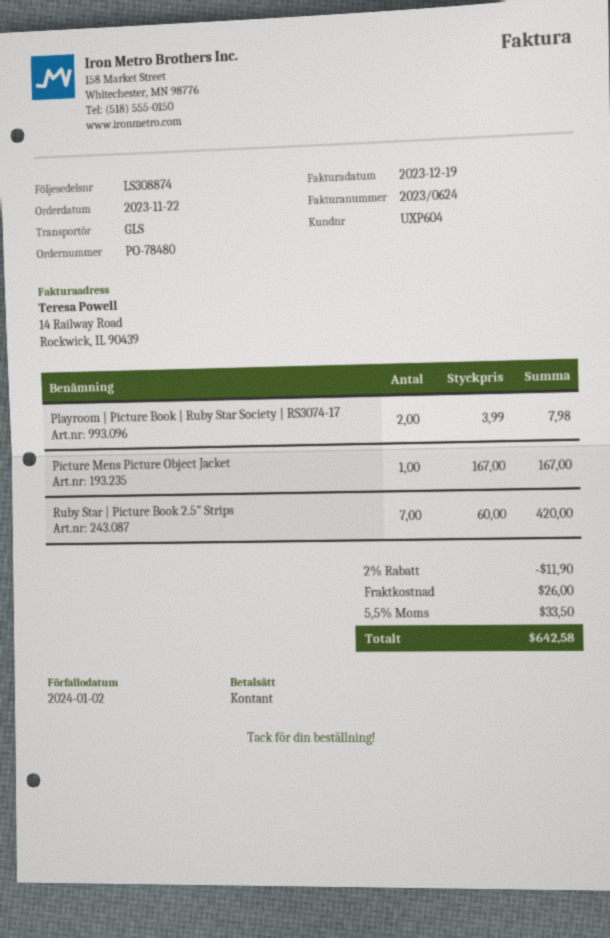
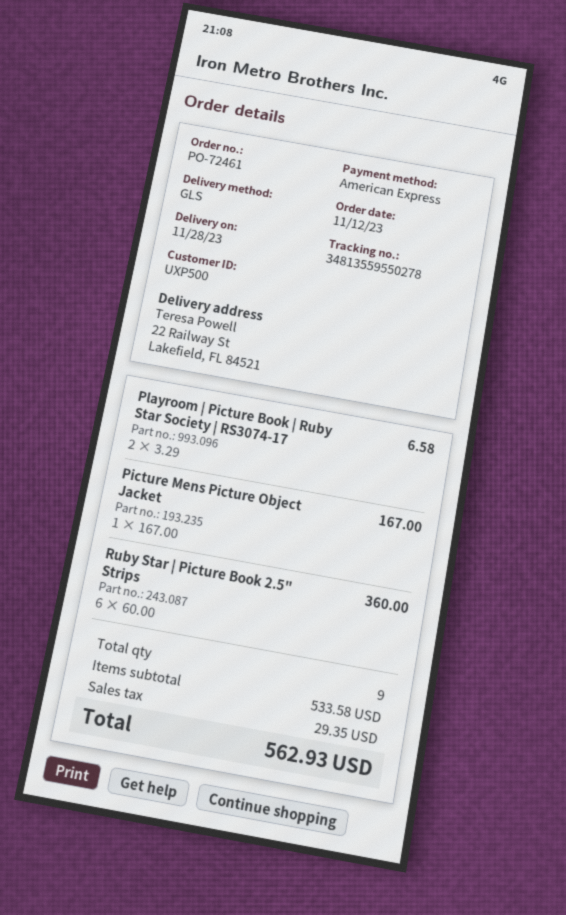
order number: PO-78480 -> PO-72461
order date: 2023-11-22 -> 2023-11-12
customer number: UXP604 -> UXP500
payment method: cash -> American Express
Playroom | Picture Book | Ruby Star Society | RS3074-17: 2 x 3.99 = 7.98 -> 2 x 3.29 = 6.58
Ruby Star | Picture Book 2.5" Strips: 7 x 60.00 = 420.00 -> 6 x 60.00 = 360.00
discount: 2% = 11.90 -> none
shipping: 26.00 -> none
tax: 33.50 -> 29.35
total: 642.58 -> 562.93

